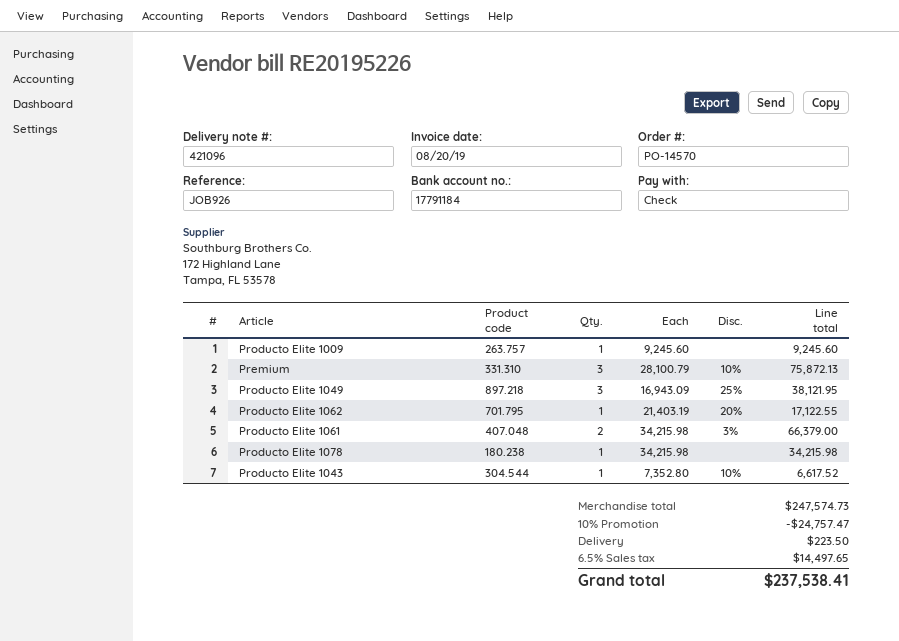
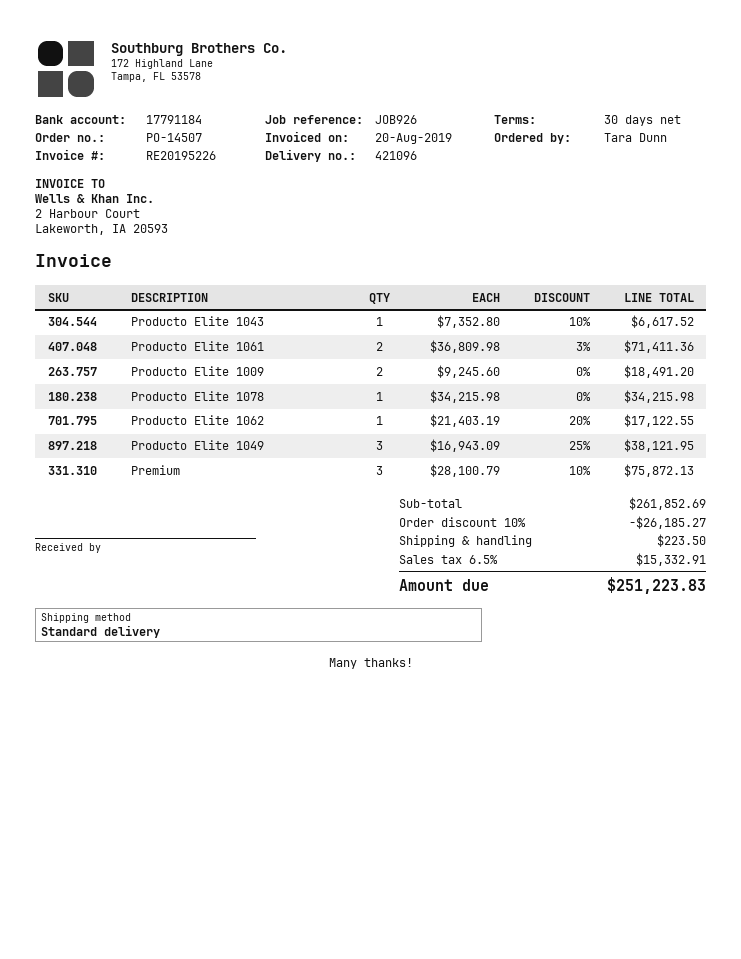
order number: PO-14570 -> PO-14507
Producto Elite 1009: 1 x 9245.60 = 9245.60 -> 2 x 9245.60 = 18491.20
Producto Elite 1061: 2 x 34215.98 - 3% = 66379.00 -> 2 x 36809.98 - 3% = 71411.36
subtotal: 247574.73 -> 261852.69
discount: 10% = 24757.47 -> 10% = 26185.27
tax: 6.5% = 14497.65 -> 6.5% = 15332.91
total: 237538.41 -> 251223.83

